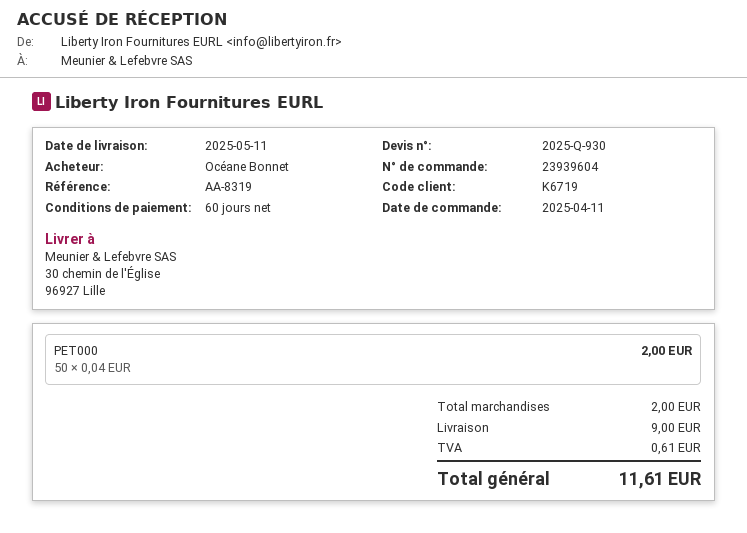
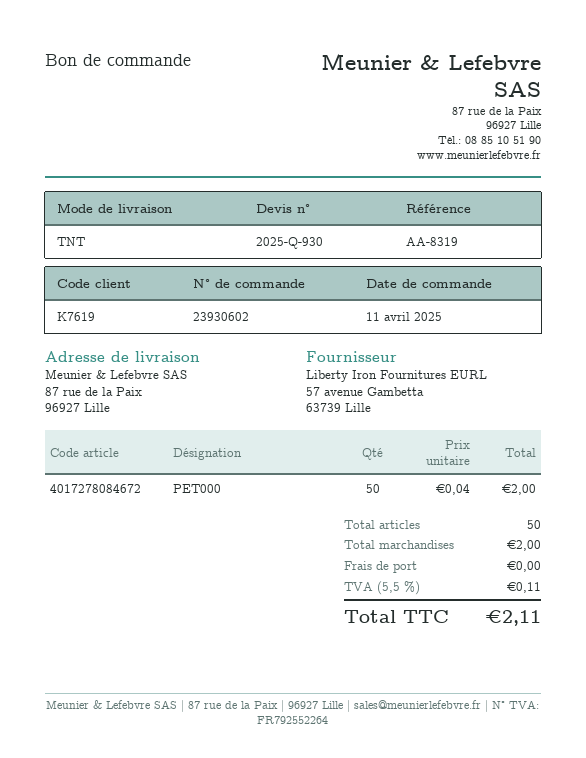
order number: 23939604 -> 23930602
customer number: K6719 -> K7619
ship to: 30 chemin de l'Église, 96927 Lille -> 87 rue de la Paix, 96927 Lille
shipping: 9.00 -> 0.00
tax: 0.61 -> 0.11
total: 11.61 -> 2.11

